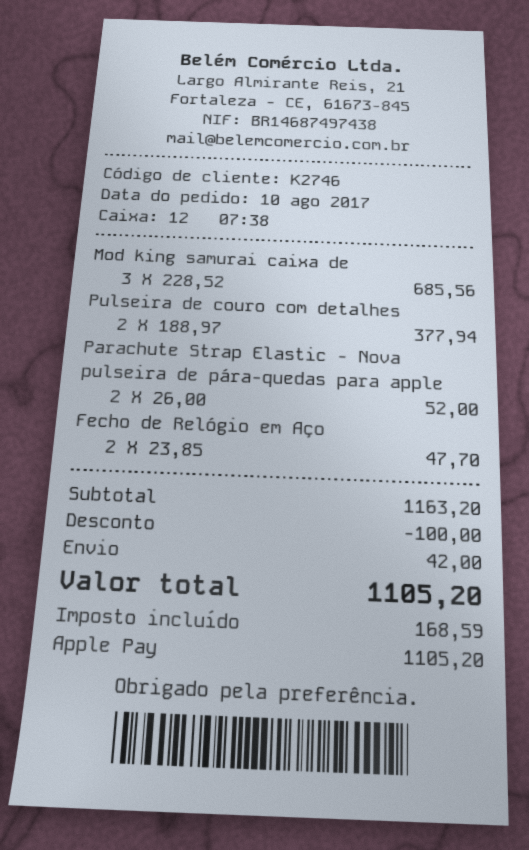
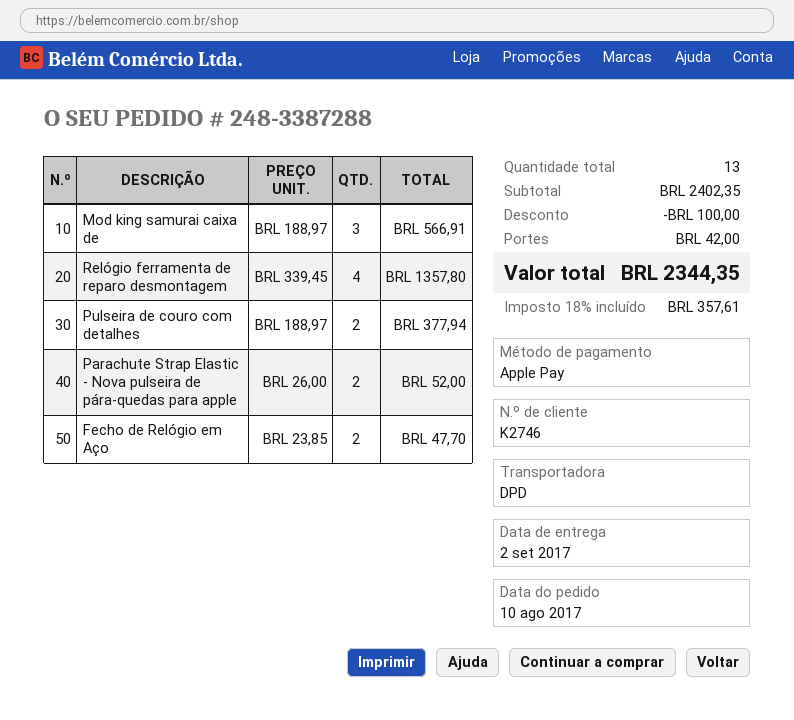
Mod king samurai caixa de: 3 x 228.52 = 685.56 -> 3 x 188.97 = 566.91
Relógio ferramenta de reparo desmontagem: none -> 4 x 339.45 = 1357.80
subtotal: 1163.20 -> 2402.35
tax: 168.59 -> 357.61
total: 1105.20 -> 2344.35

